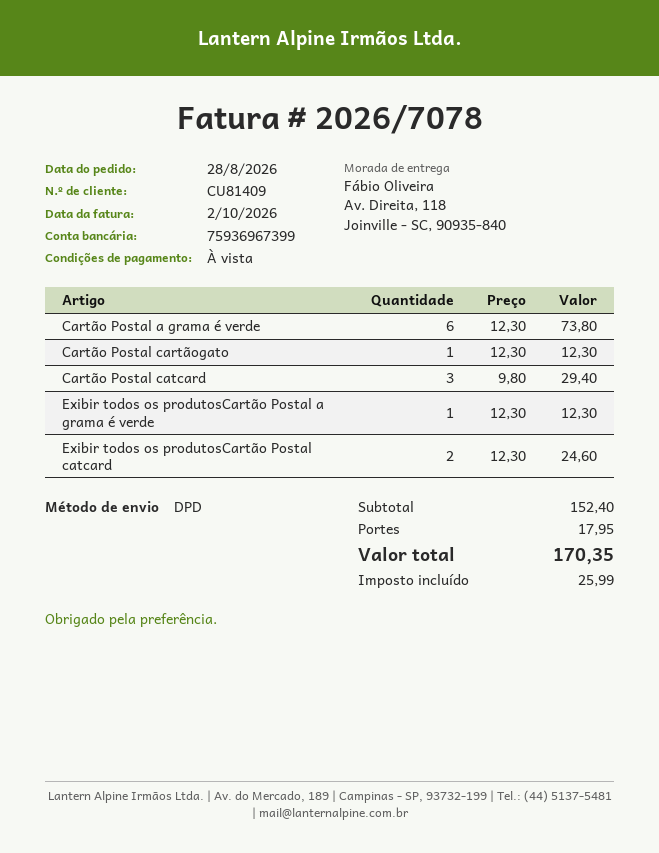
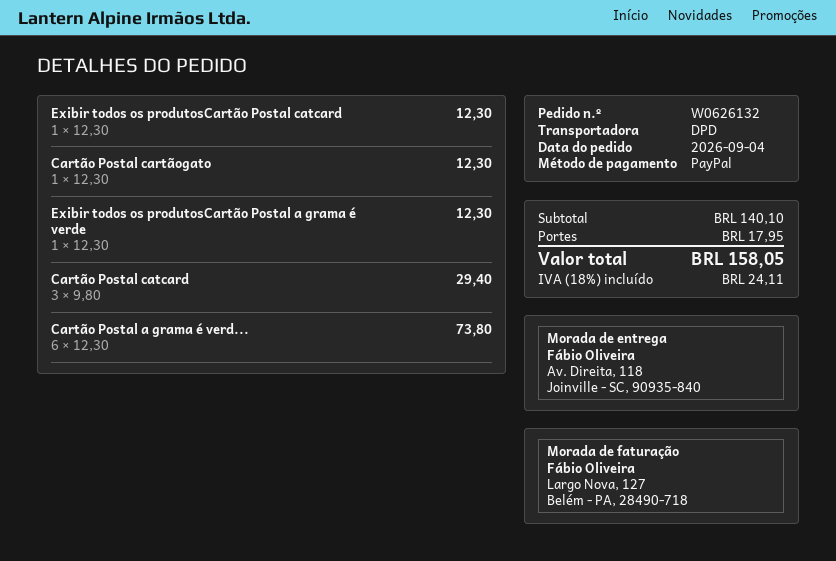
order date: 2026-08-28 -> 2026-09-04
Exibir todos os produtosCartão Postal catcard: 2 x 12.30 = 24.60 -> 1 x 12.30 = 12.30
subtotal: 152.40 -> 140.10
tax: 25.99 -> 24.11
total: 170.35 -> 158.05

